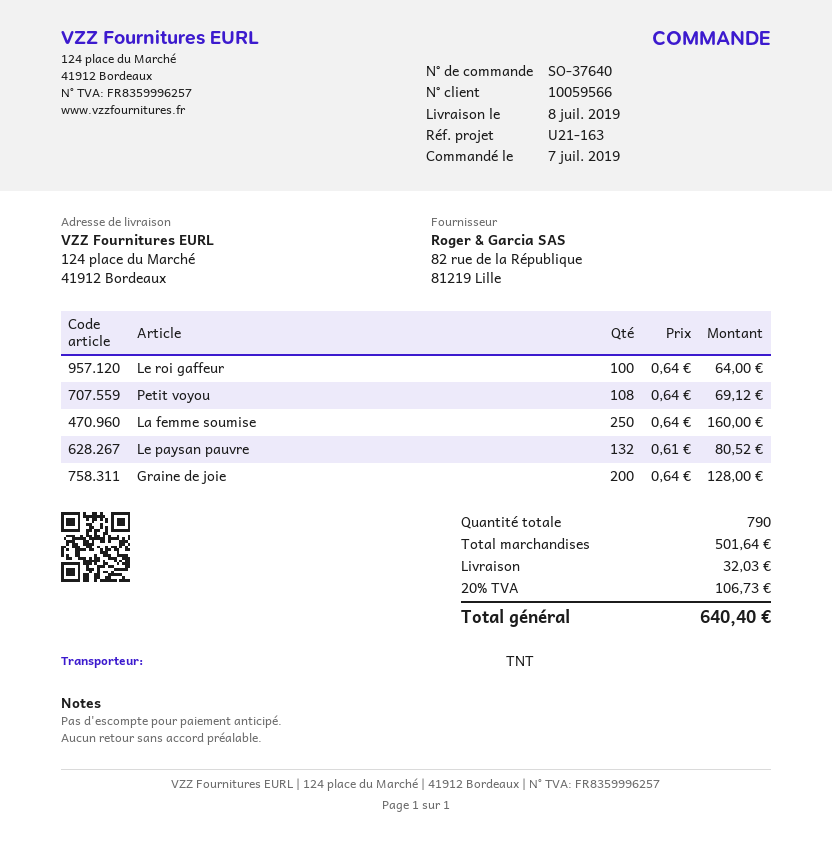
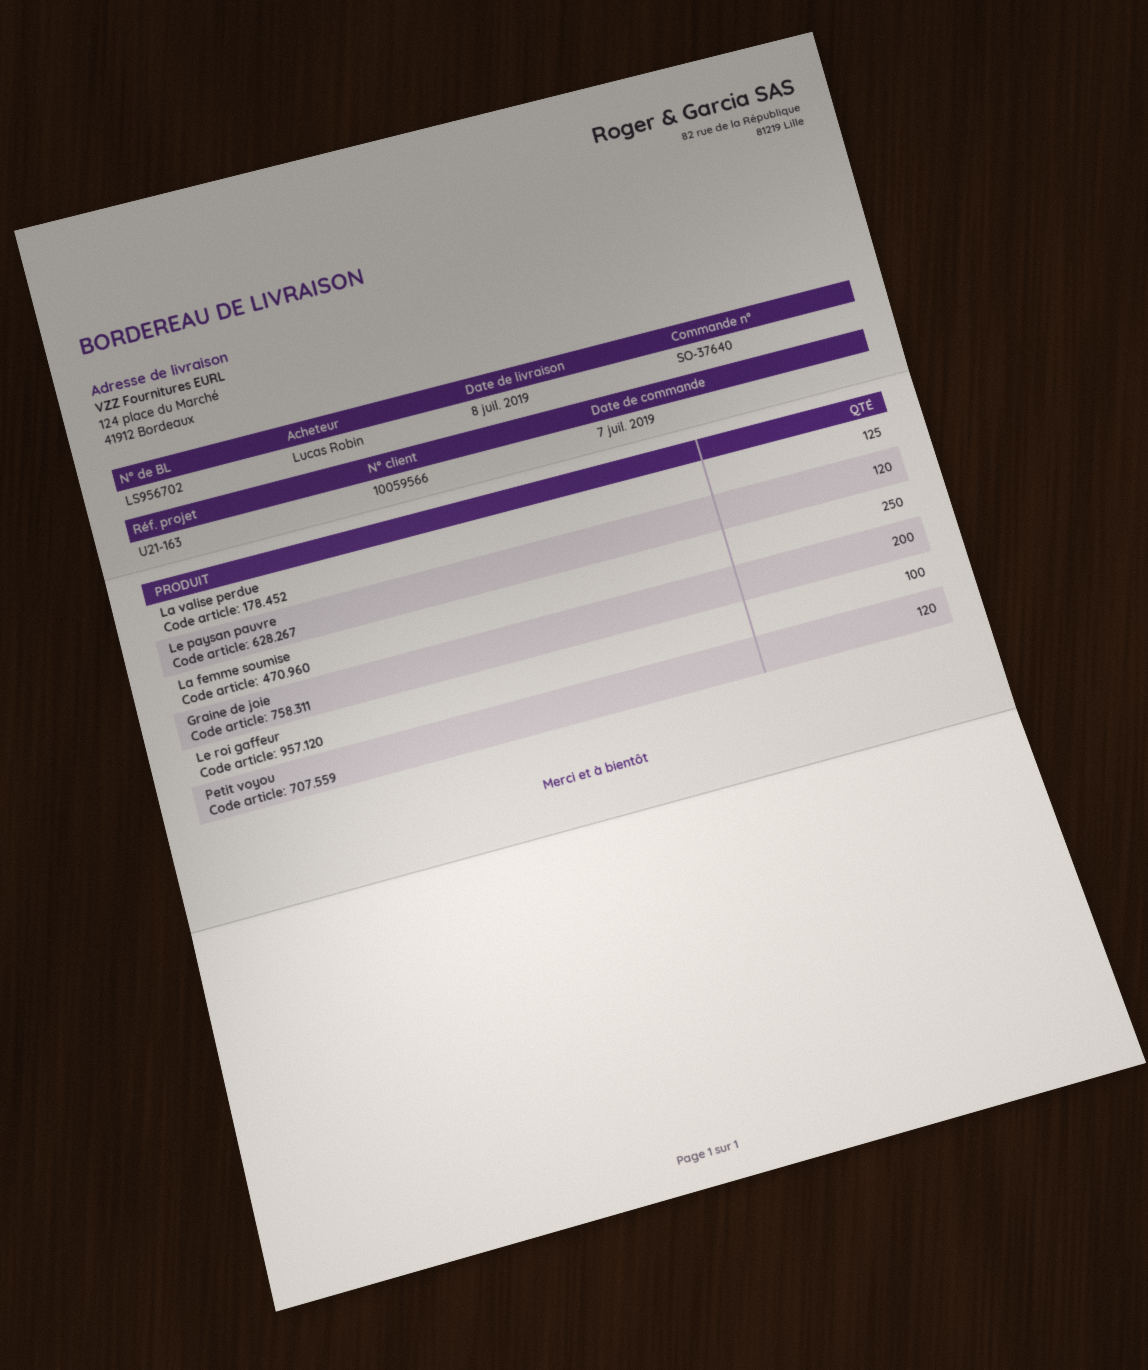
Petit voyou: 108 -> 120
Le paysan pauvre: 132 -> 120
La valise perdue: none -> 125

